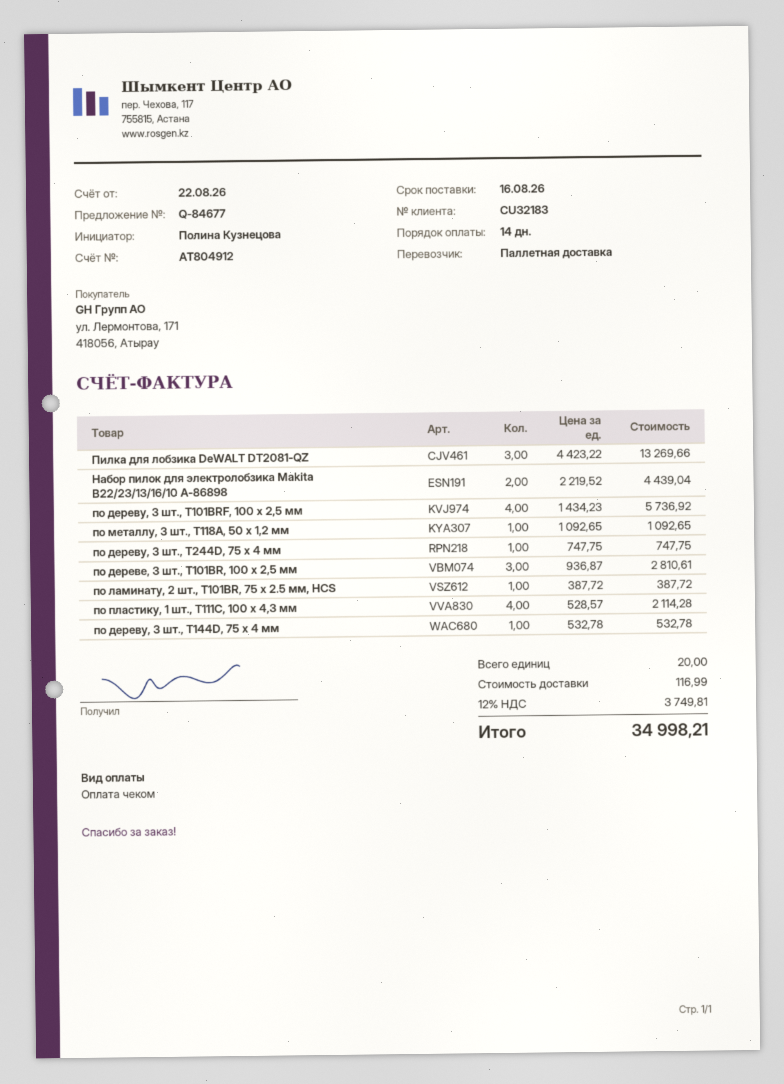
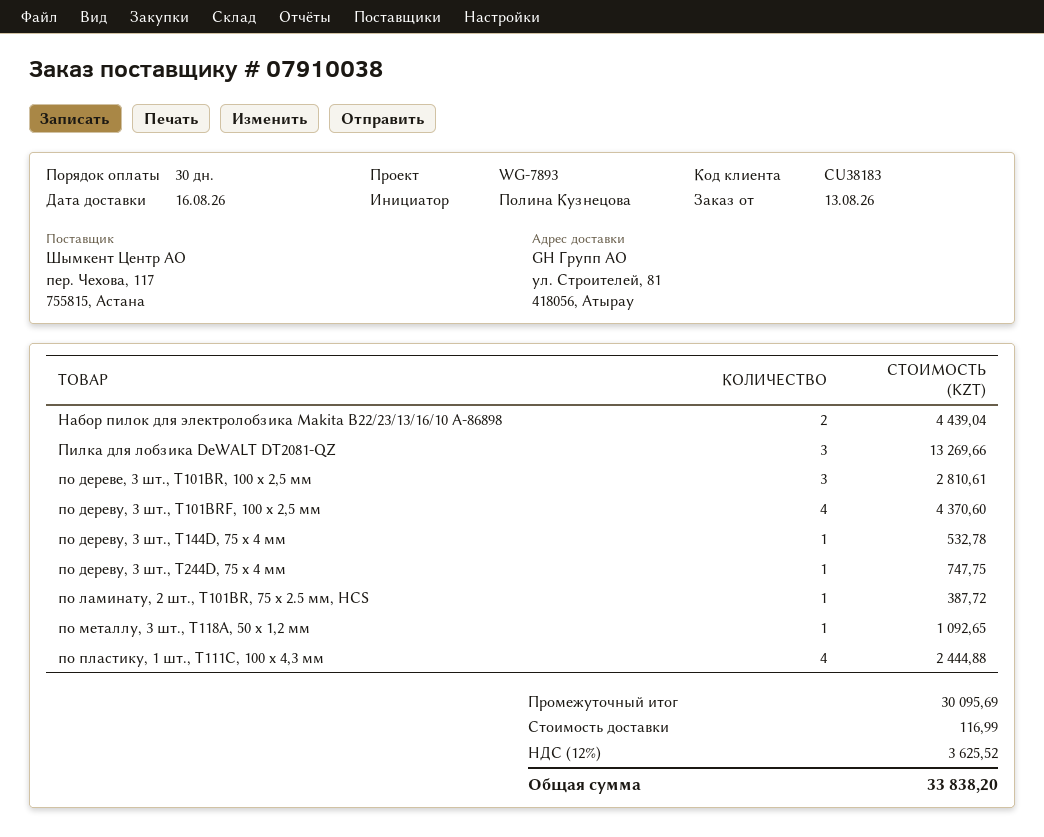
payment terms: 14 days -> 30 days
customer number: CU32183 -> CU38183
по дереву, 3 шт., T101BRF, 100 x 2,5 мм: 4 for 5736.92 -> 4 for 4370.60
по пластику, 1 шт., T111C, 100 x 4,3 мм: 4 for 2114.28 -> 4 for 2444.88
tax: 12% = 3749.81 -> 12% = 3625.52
total: 34998.21 -> 33838.20

